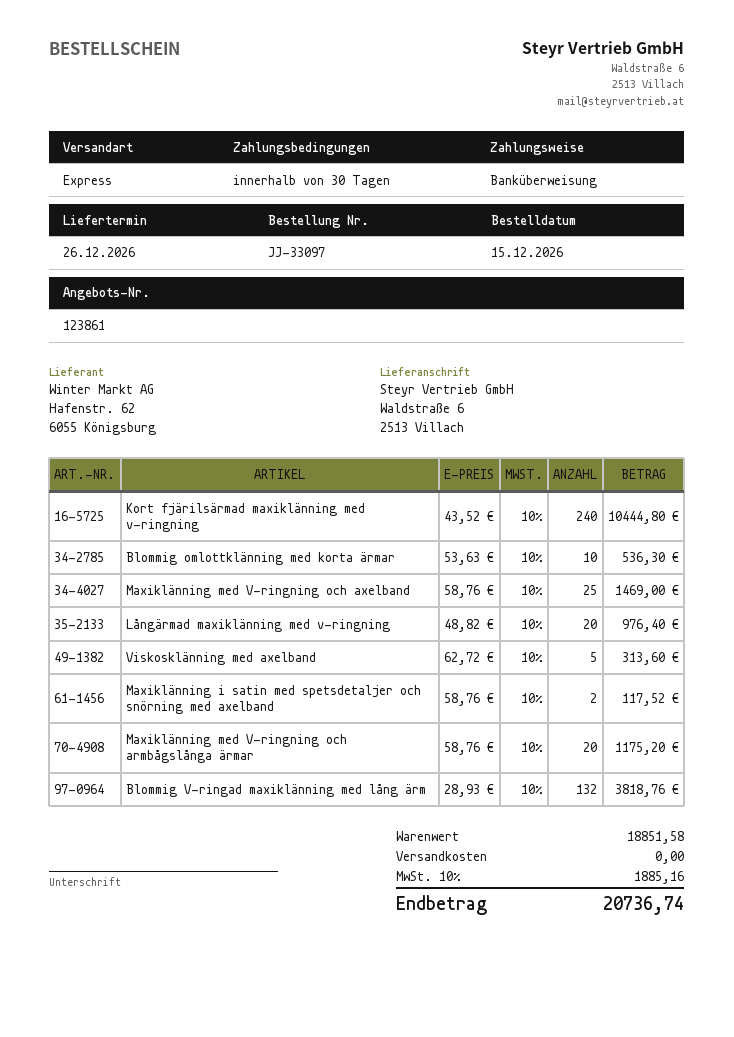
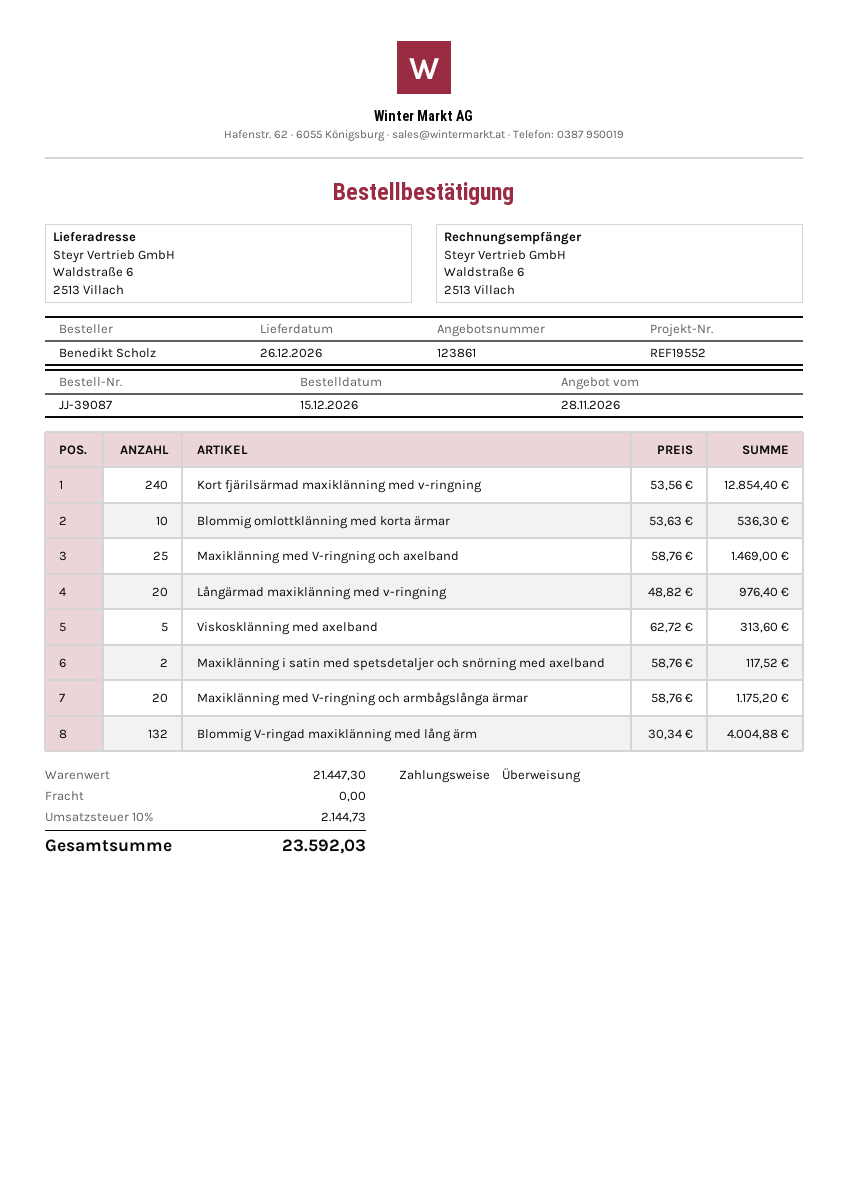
order number: JJ-33097 -> JJ-39087
Kort fjärilsärmad maxiklänning med v-ringning: 240 x 43.52 = 10444.80 -> 240 x 53.56 = 12854.40
Blommig V-ringad maxiklänning med lång ärm: 132 x 28.93 = 3818.76 -> 132 x 30.34 = 4004.88
subtotal: 18851.58 -> 21447.30
tax: 10% = 1885.16 -> 10% = 2144.73
total: 20736.74 -> 23592.03

